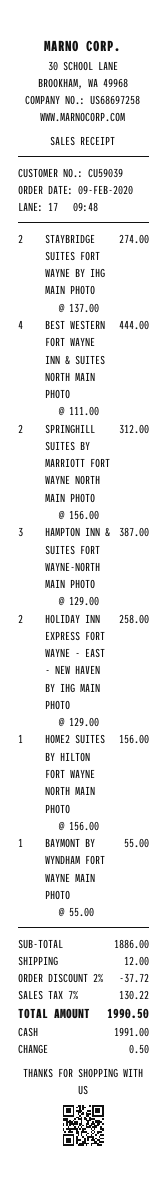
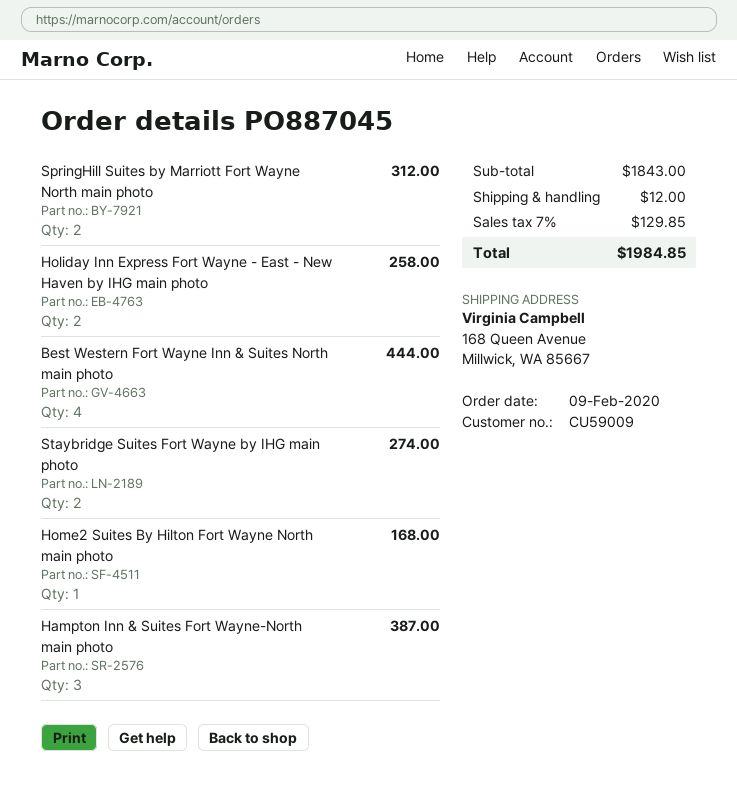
customer number: CU59039 -> CU59009
HOME2 SUITES BY HILTON FORT WAYNE NORTH MAIN PHOTO: 1 for 156.00 -> 1 for 168.00
BAYMONT BY WYNDHAM FORT WAYNE MAIN PHOTO: 1 for 55.00 -> none
subtotal: 1886.00 -> 1843.00
discount: 2% = 37.72 -> none
tax: 7% = 130.22 -> 7% = 129.85
total: 1990.50 -> 1984.85

